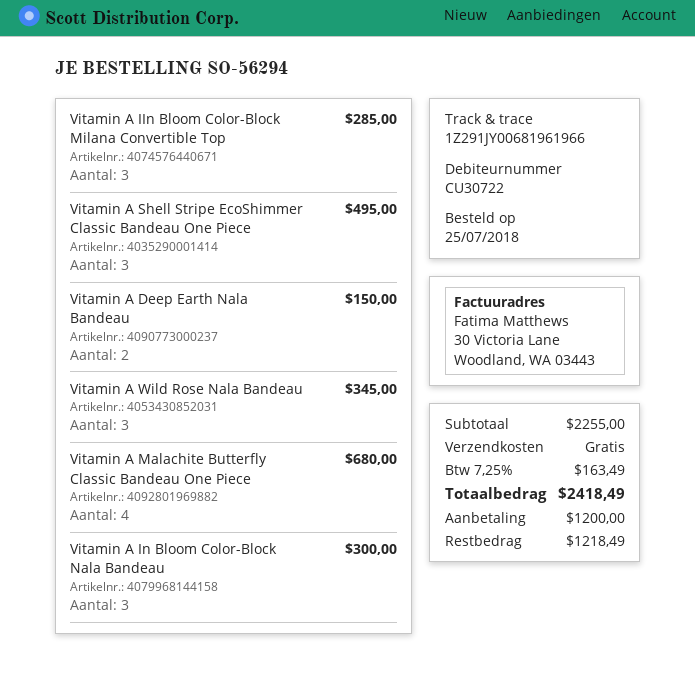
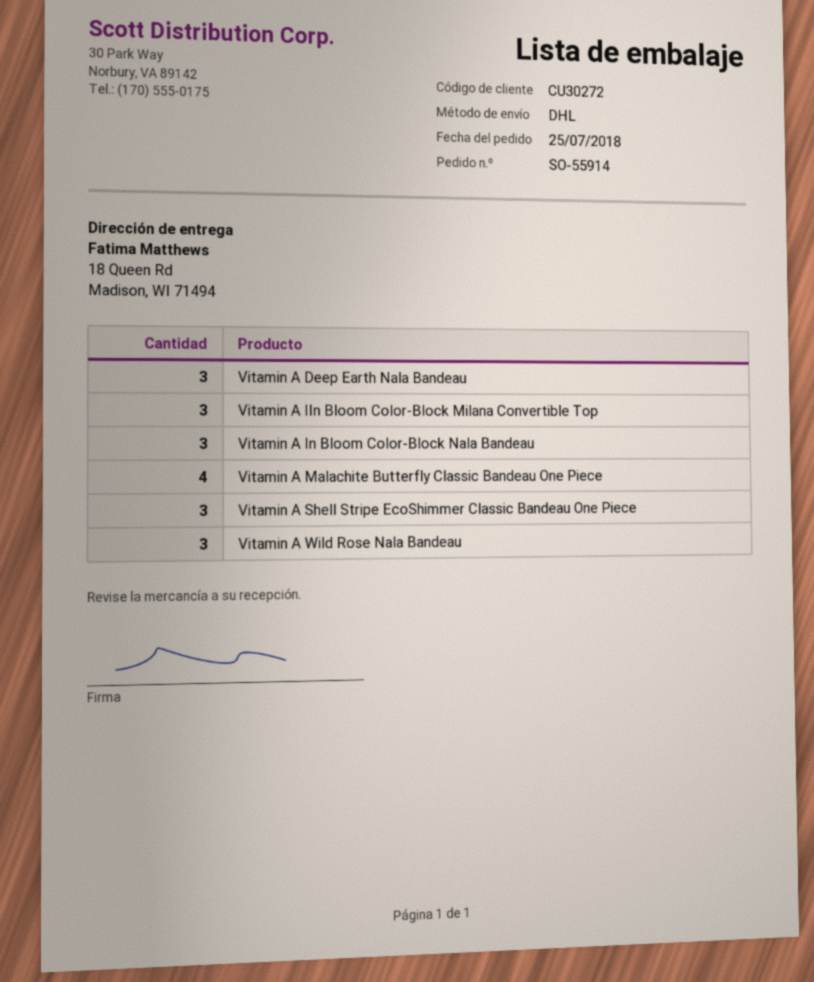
order number: SO-56294 -> SO-55914
customer number: CU30722 -> CU30272
Vitamin A Deep Earth Nala Bandeau: 2 -> 3

